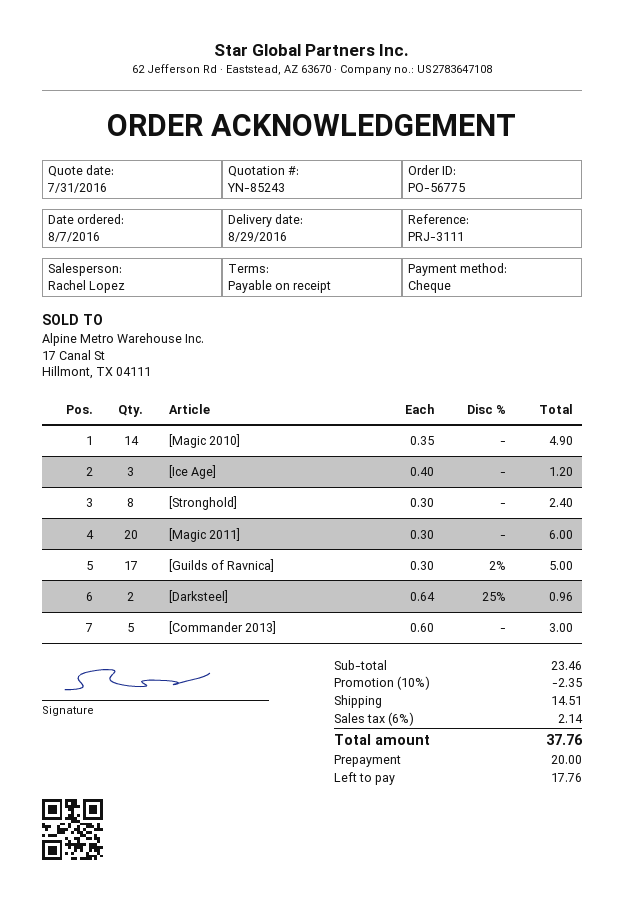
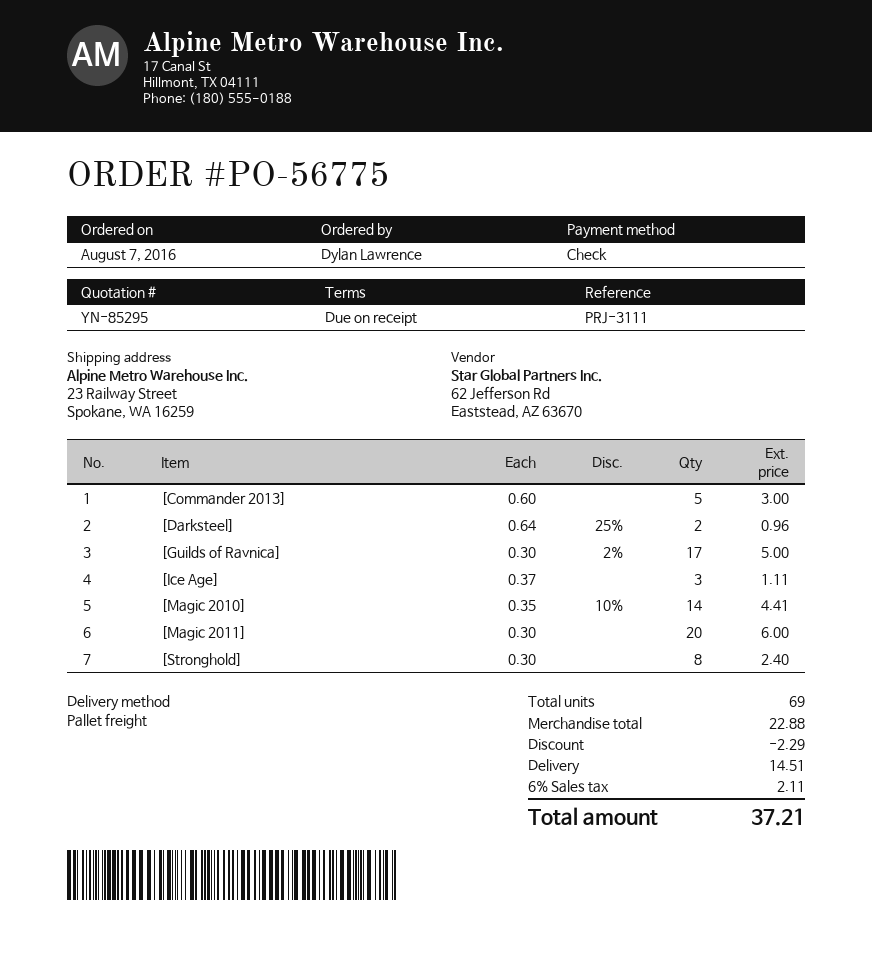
quote number: YN-85243 -> YN-85295
[Magic 2010]: 14 x 0.35 = 4.90 -> 14 x 0.35 - 10% = 4.41
[Ice Age]: 3 x 0.40 = 1.20 -> 3 x 0.37 = 1.11
subtotal: 23.46 -> 22.88
discount: 2.35 -> 2.29
tax: 6% = 2.14 -> 6% = 2.11
total: 37.76 -> 37.21

